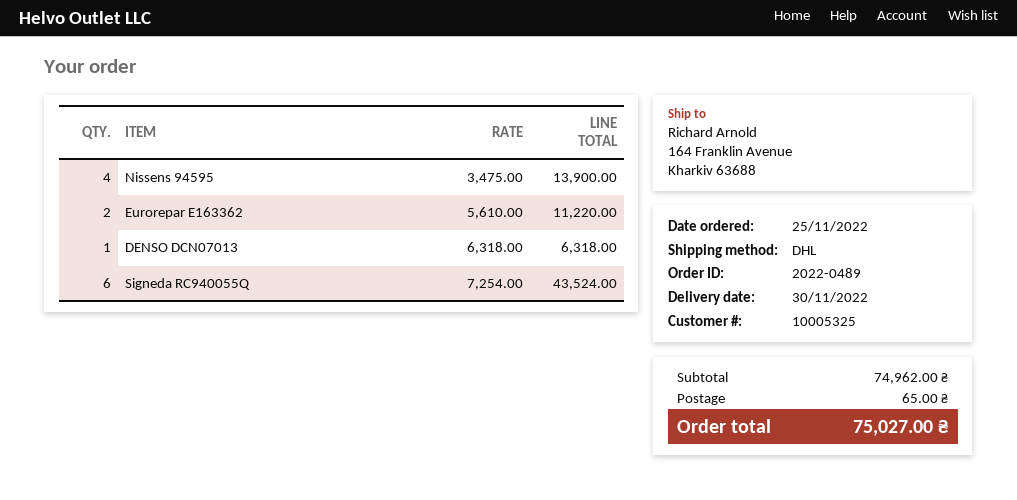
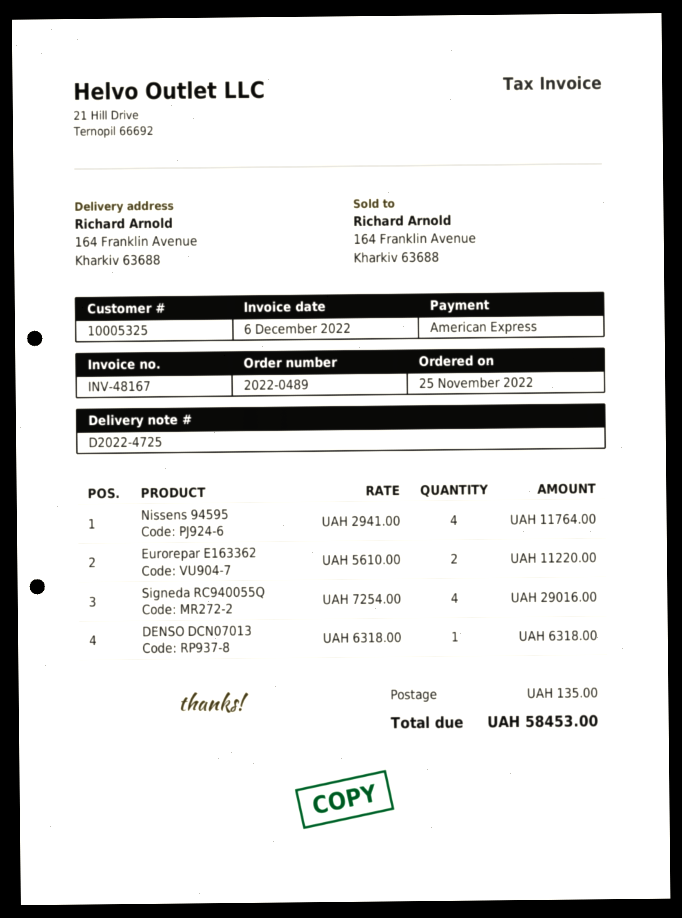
Nissens 94595: 4 x 3475.00 = 13900.00 -> 4 x 2941.00 = 11764.00
Signeda RC940055Q: 6 x 7254.00 = 43524.00 -> 4 x 7254.00 = 29016.00
shipping: 65.00 -> 135.00
total: 75027.00 -> 58453.00

